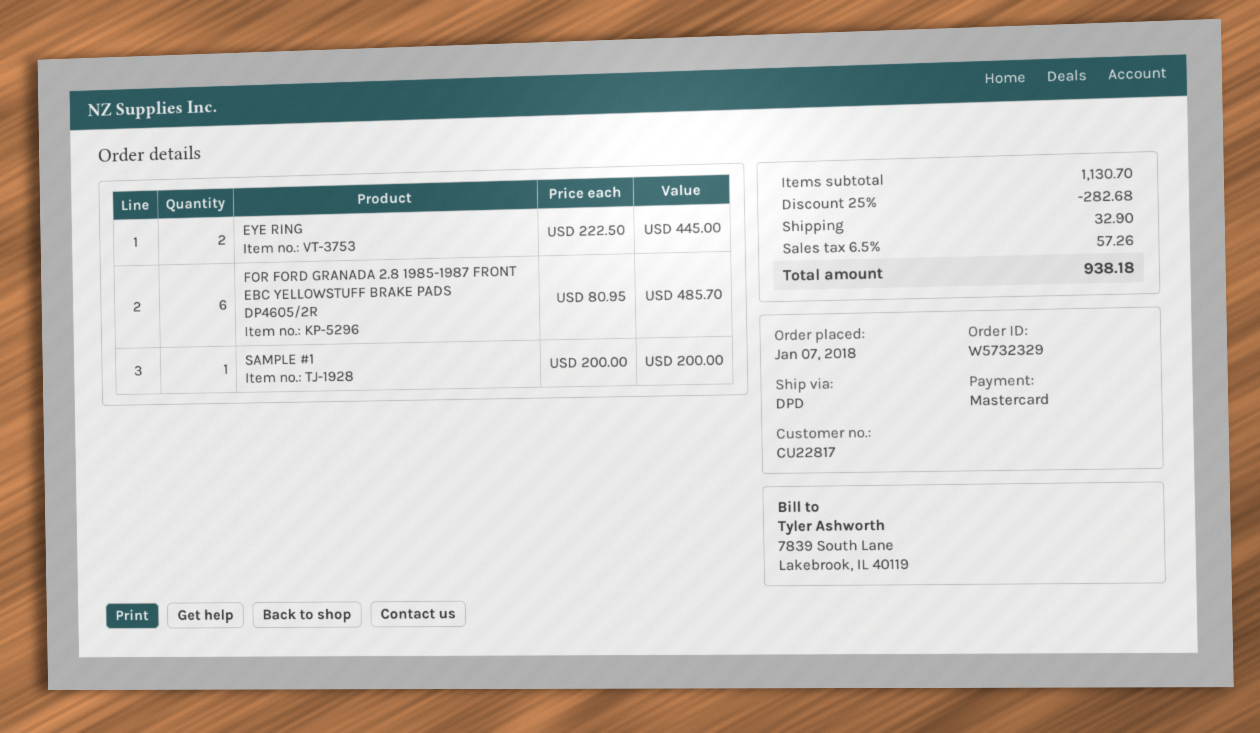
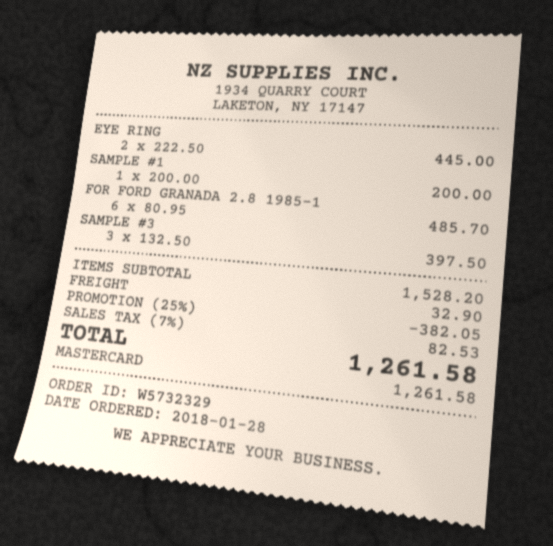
order date: 2018-01-07 -> 2018-01-28
SAMPLE #3: none -> 3 x 132.50 = 397.50
subtotal: 1130.70 -> 1528.20
discount: 25% = 282.68 -> 25% = 382.05
tax: 6.5% = 57.26 -> 7% = 82.53
total: 938.18 -> 1261.58

